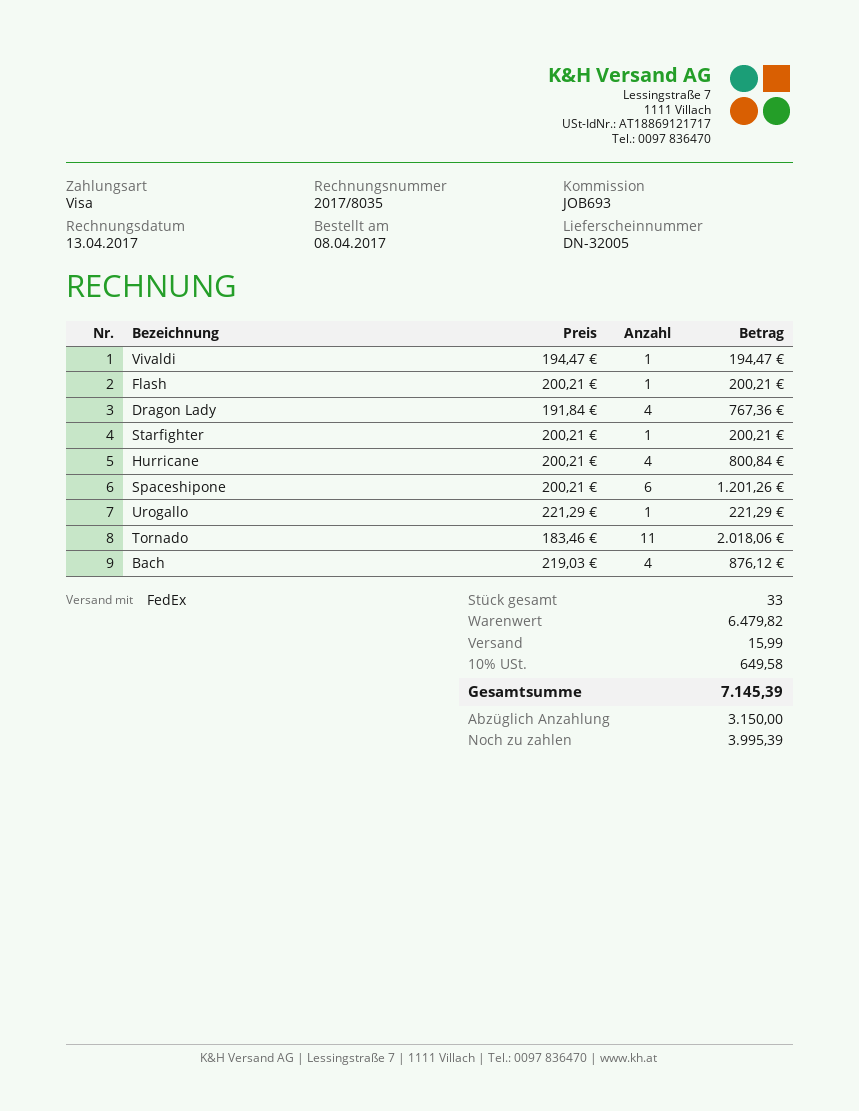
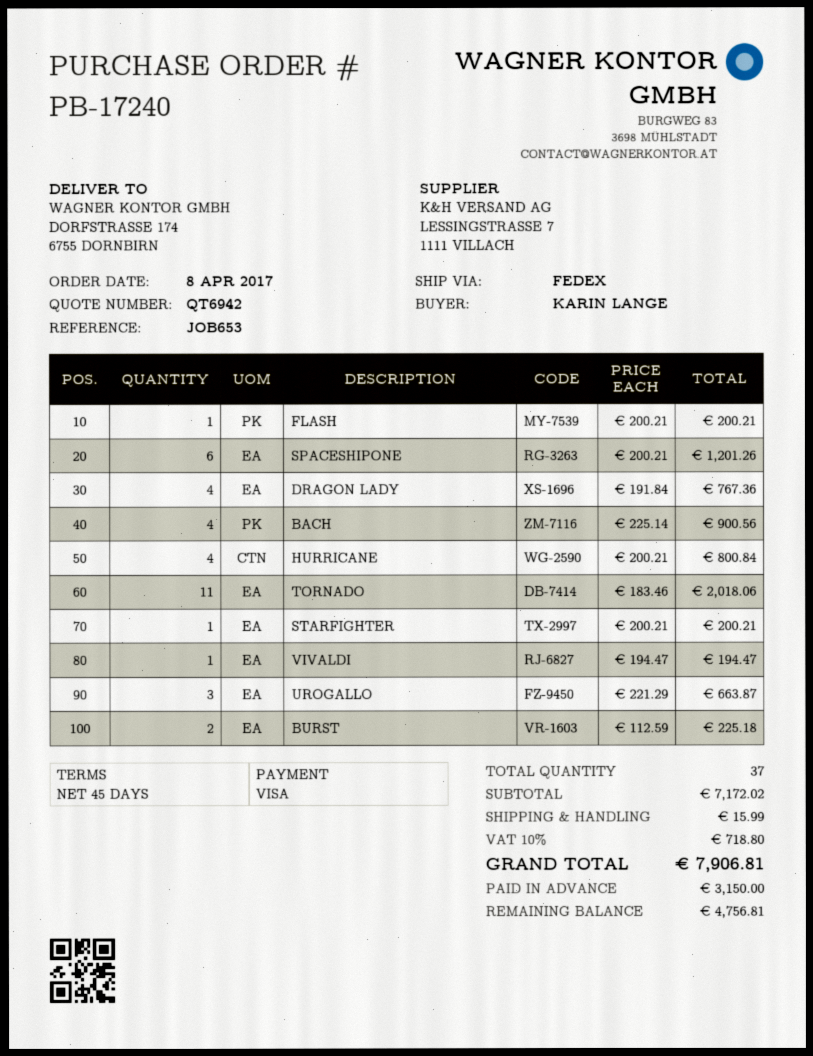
reference: JOB693 -> JOB653
Urogallo: 1 x 221.29 = 221.29 -> 3 x 221.29 = 663.87
Bach: 4 x 219.03 = 876.12 -> 4 x 225.14 = 900.56
BURST: none -> 2 x 112.59 = 225.18
total quantity: 33 -> 37
subtotal: 6479.82 -> 7172.02
tax: 10% = 649.58 -> 10% = 718.80
total: 7145.39 -> 7906.81
balance: 3995.39 -> 4756.81

